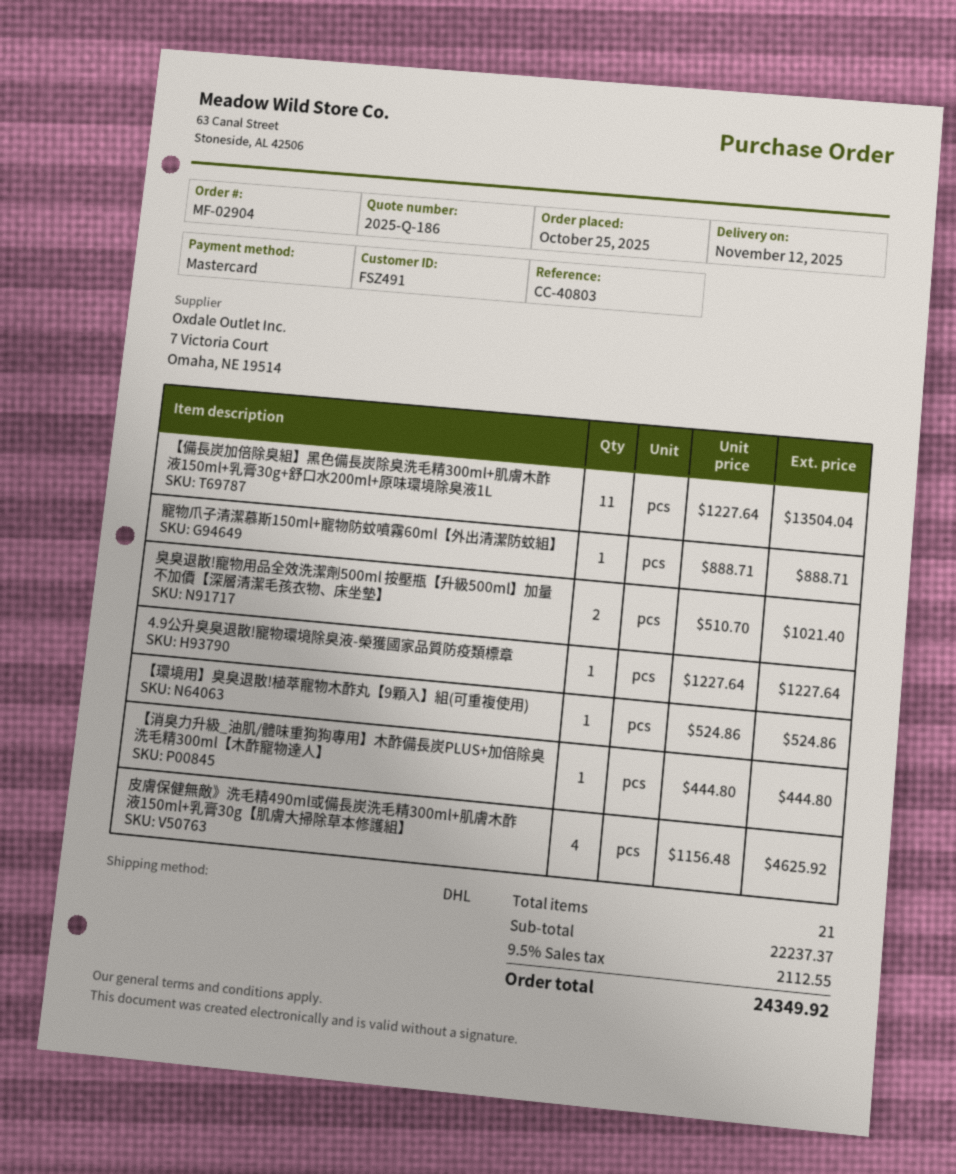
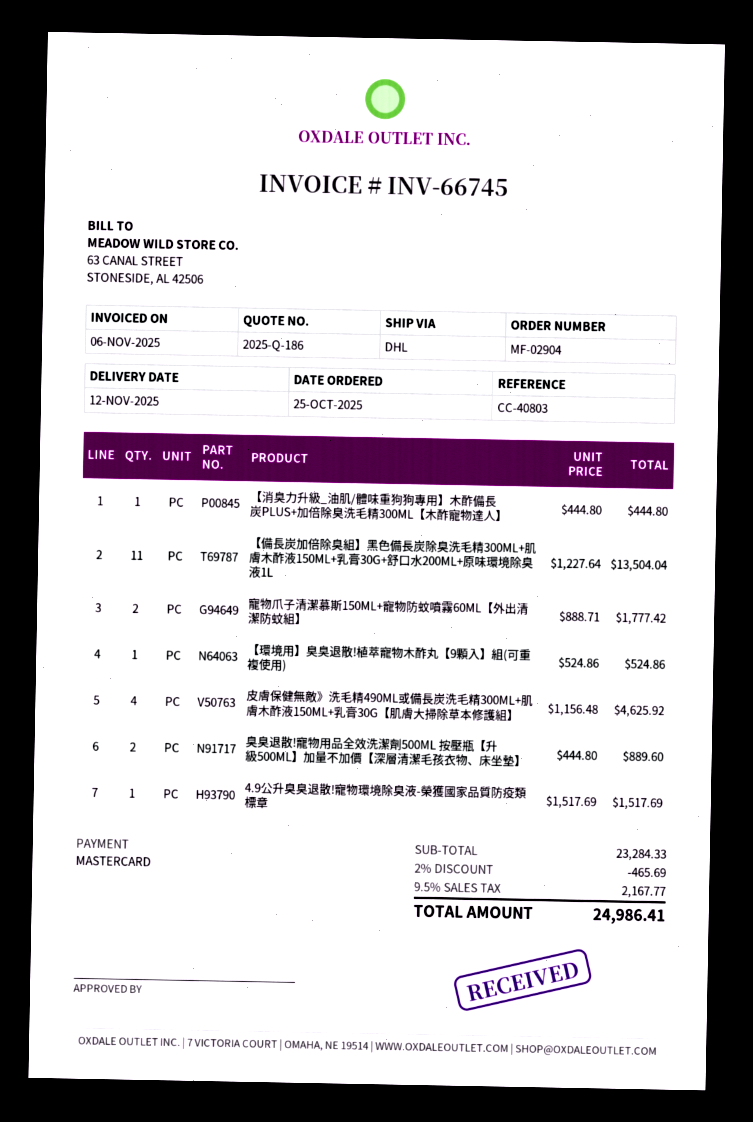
寵物爪子清潔慕斯150ml+寵物防蚊噴霧60ml【外出清潔防蚊組】: 1 x 888.71 = 888.71 -> 2 x 888.71 = 1777.42
臭臭退散!寵物用品全效洗潔劑500ml 按壓瓶【升級500ml】加量不加價【深層清潔毛孩衣物、床坐墊】: 2 x 510.70 = 1021.40 -> 2 x 444.80 = 889.60
4.9公升臭臭退散!寵物環境除臭液-榮獲國家品質防疫類標章: 1 x 1227.64 = 1227.64 -> 1 x 1517.69 = 1517.69
subtotal: 22237.37 -> 23284.33
discount: none -> 2% = 465.69
tax: 9.5% = 2112.55 -> 9.5% = 2167.77
total: 24349.92 -> 24986.41

